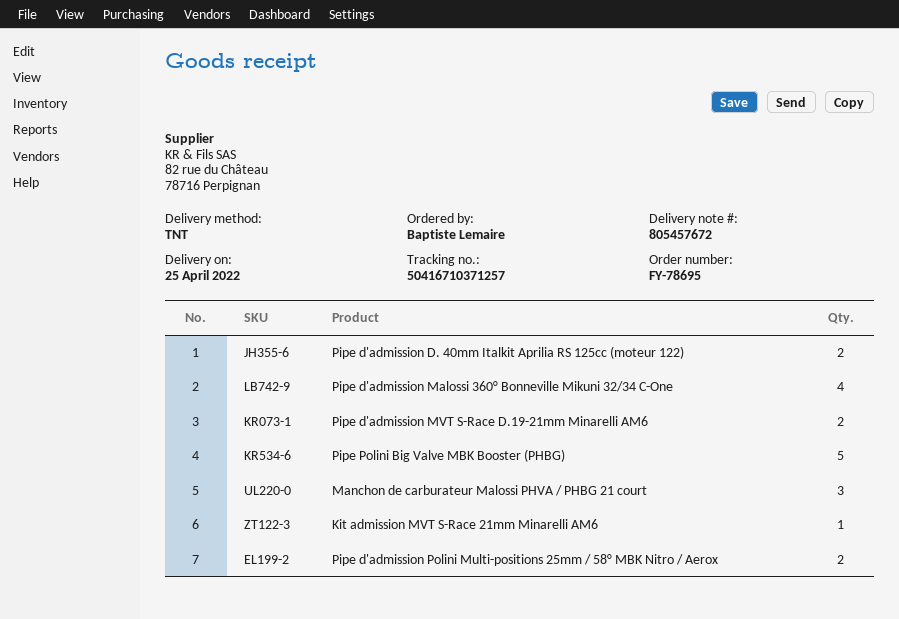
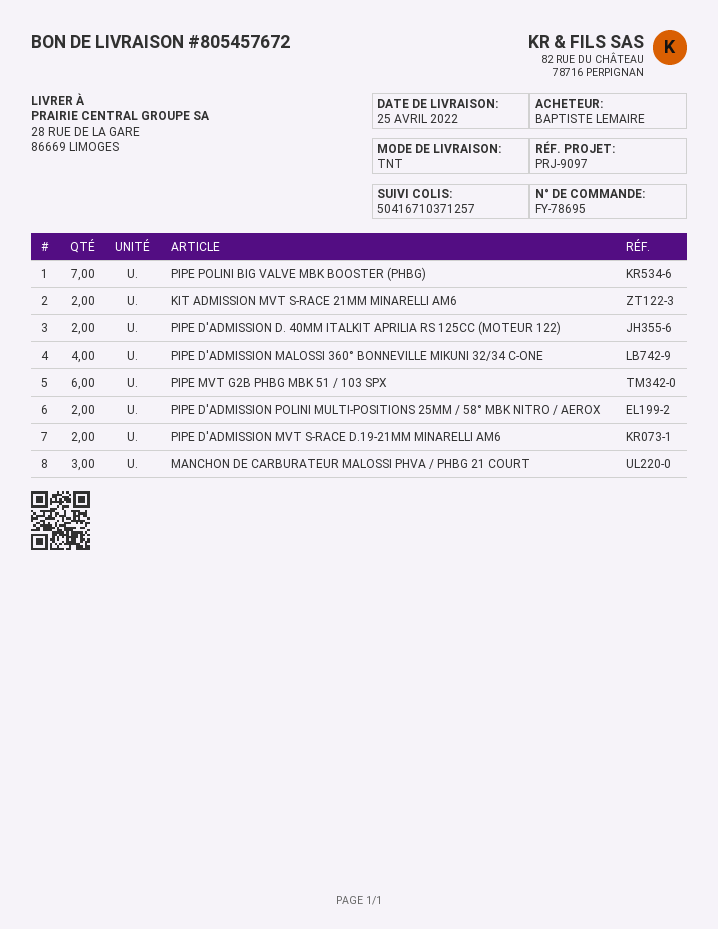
Pipe Polini Big Valve MBK Booster (PHBG): 5 -> 7
Kit admission MVT S-Race 21mm Minarelli AM6: 1 -> 2
PIPE MVT G2B PHBG MBK 51 / 103 SPX: none -> 6

